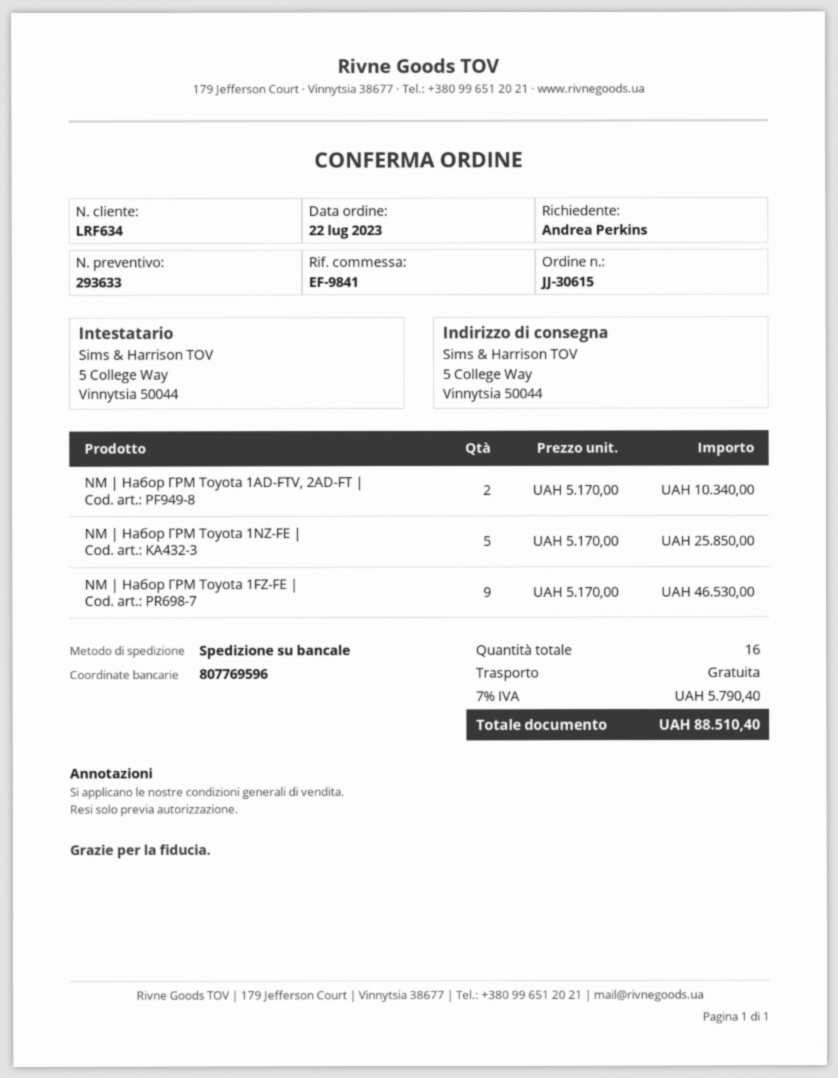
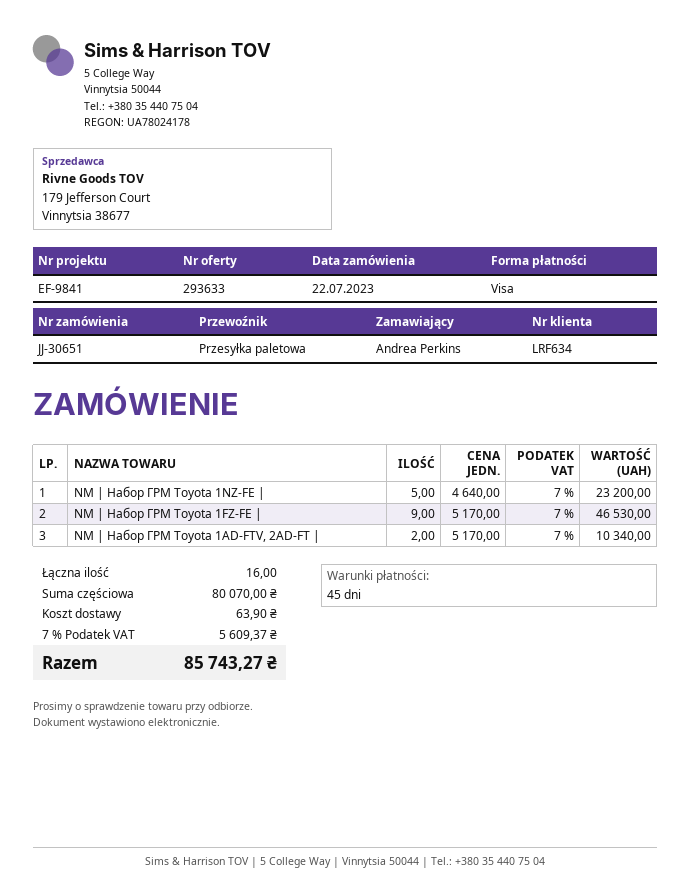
order number: JJ-30615 -> JJ-30651
NM | Набор ГРМ Toyota 1NZ-FE |: 5 x 5170.00 = 25850.00 -> 5 x 4640.00 = 23200.00
shipping: 0.00 -> 63.90
tax: 7% = 5790.40 -> 7% = 5609.37
total: 88510.40 -> 85743.27

